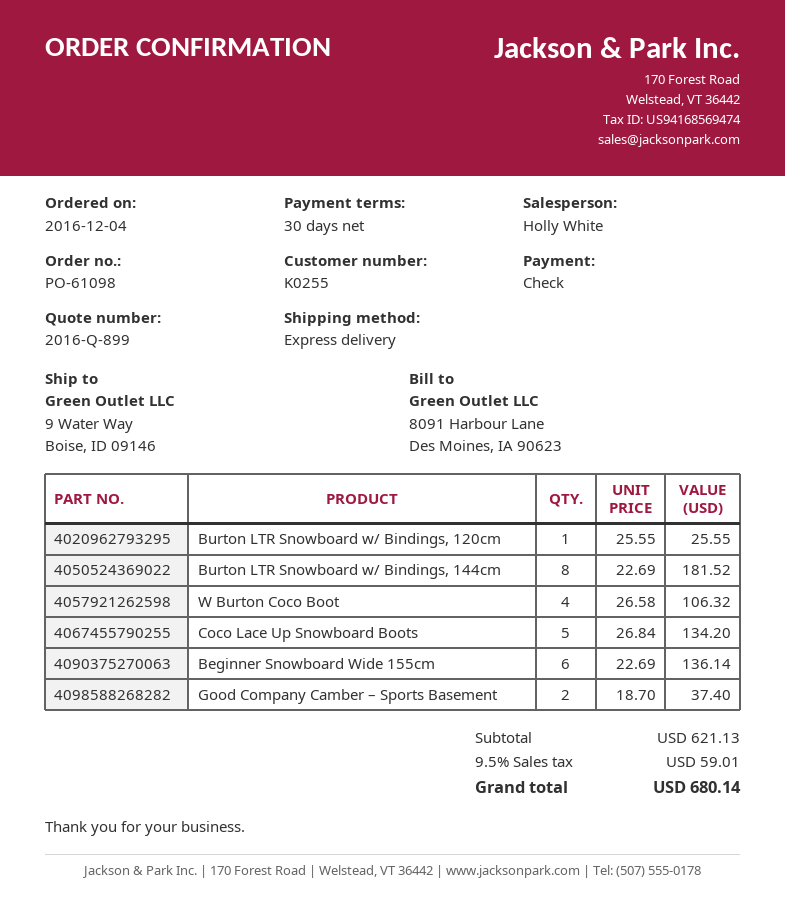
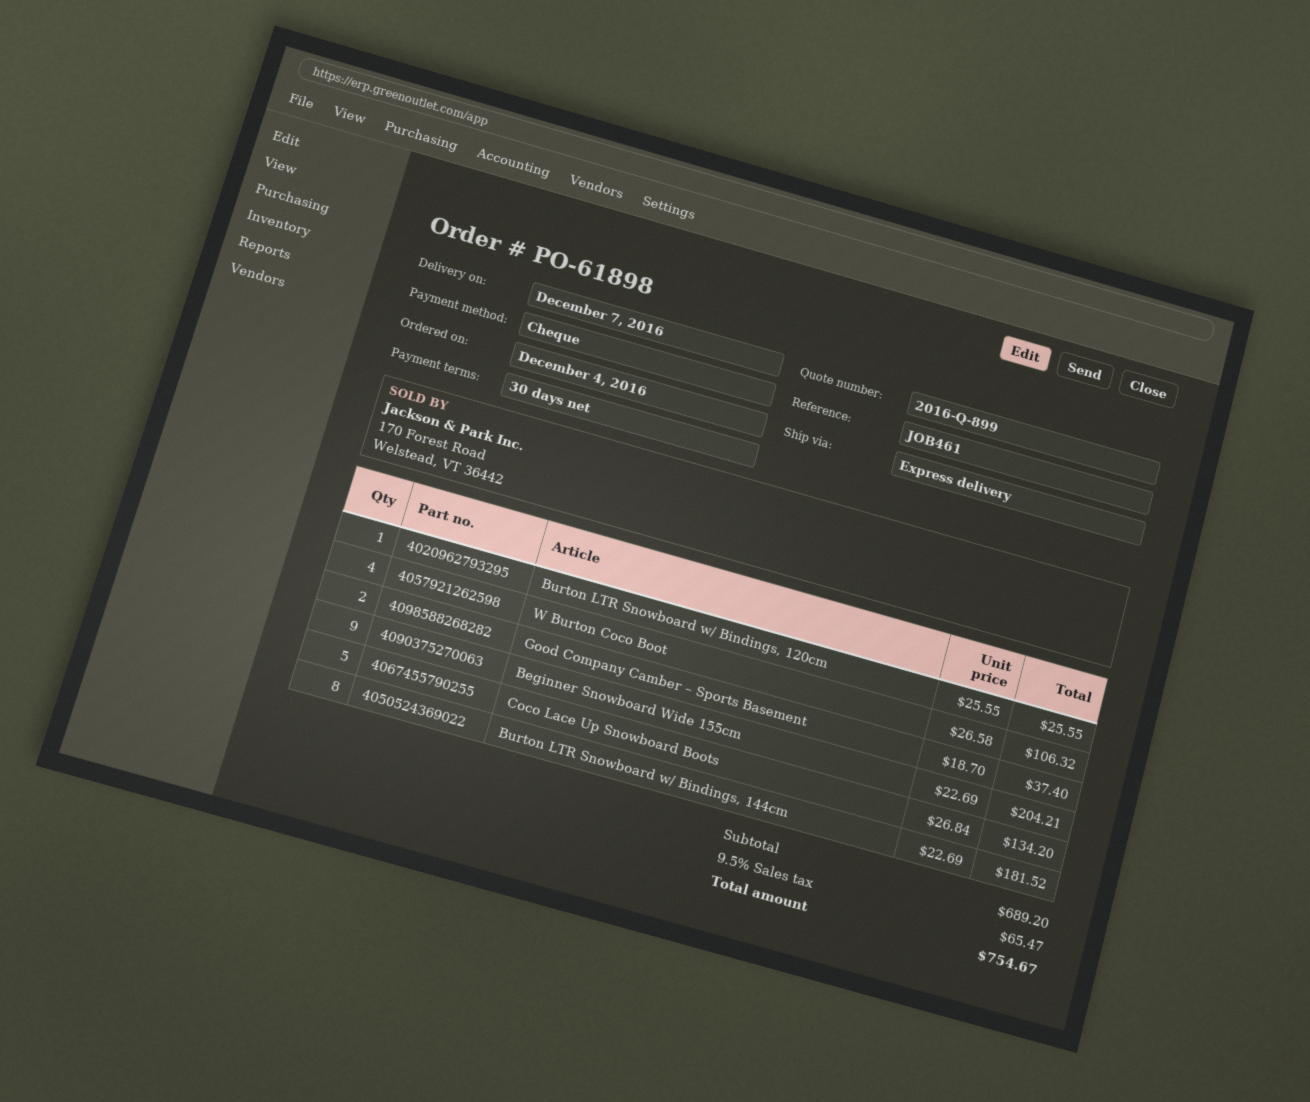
order number: PO-61098 -> PO-61898
Beginner Snowboard Wide 155cm: 6 x 22.69 = 136.14 -> 9 x 22.69 = 204.21
subtotal: 621.13 -> 689.20
tax: 9.5% = 59.01 -> 9.5% = 65.47
total: 680.14 -> 754.67

